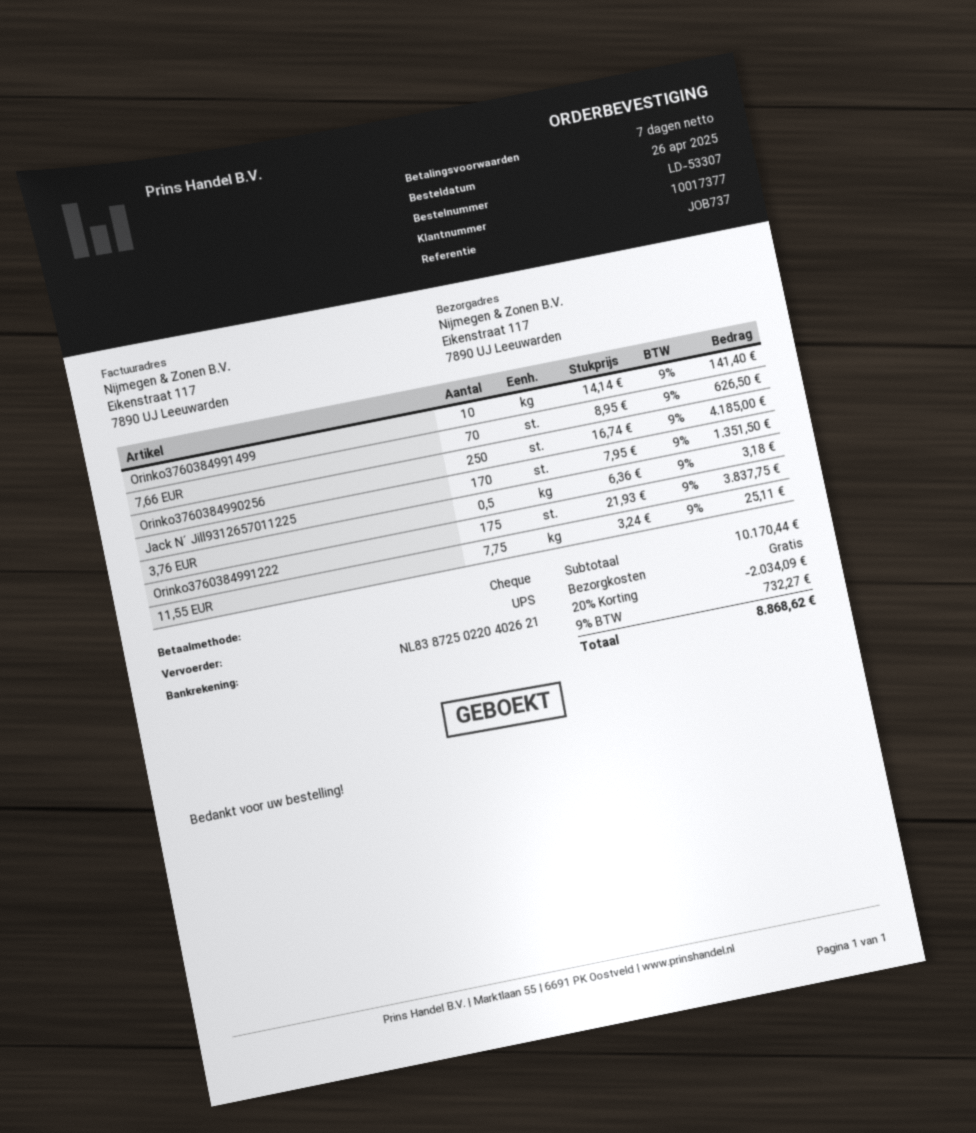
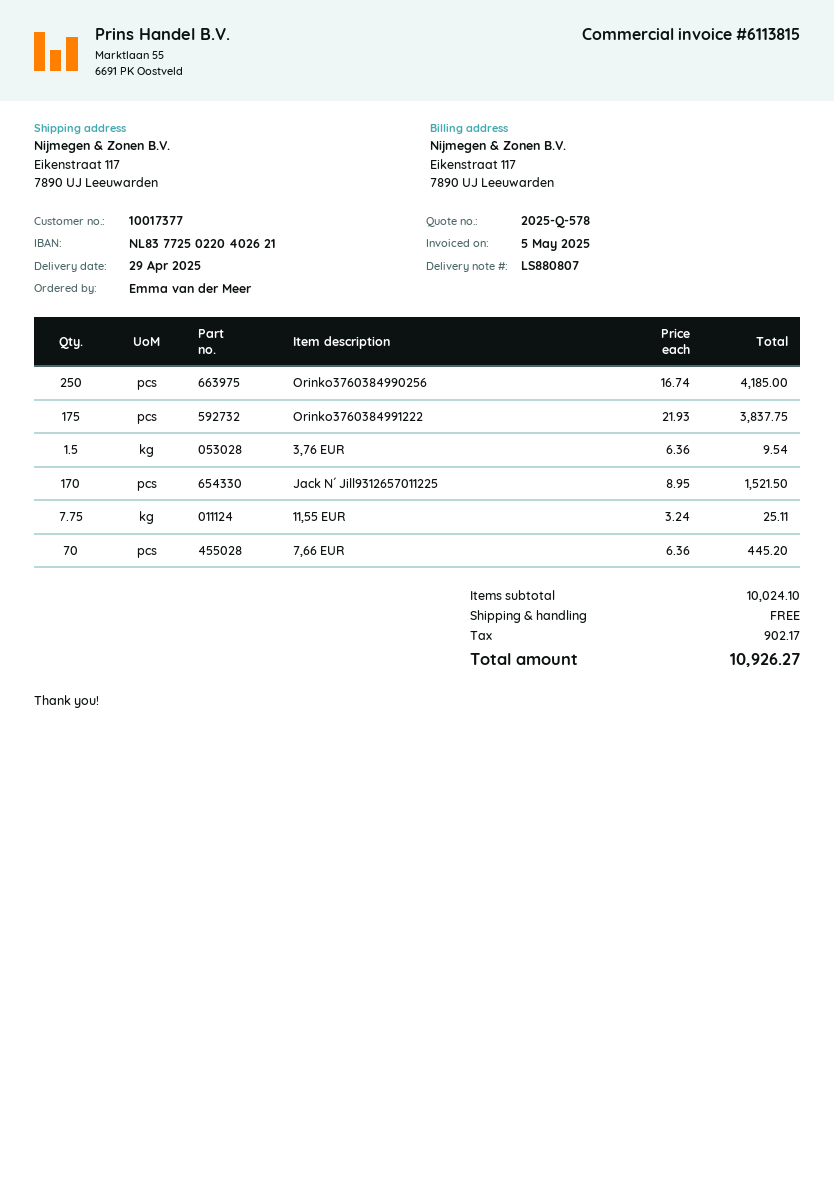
bank account: NL8387250220402621 -> NL8377250220402621
Orinko3760384991499: 10 x 14.14 = 141.40 -> none
7,66 EUR: 70 x 8.95 = 626.50 -> 70 x 6.36 = 445.20
Jack N´ Jill9312657011225: 170 x 7.95 = 1351.50 -> 170 x 8.95 = 1521.50
3,76 EUR: 0.5 x 6.36 = 3.18 -> 1.5 x 6.36 = 9.54
subtotal: 10170.44 -> 10024.10
discount: 20% = 2034.09 -> none
tax: 732.27 -> 902.17
total: 8868.62 -> 10926.27

